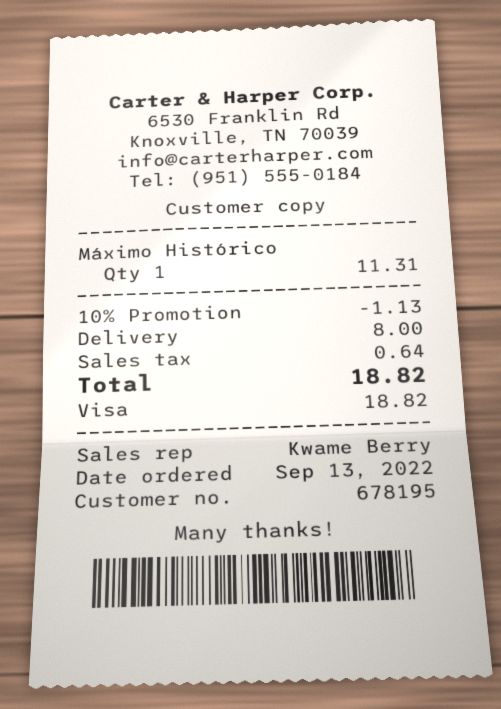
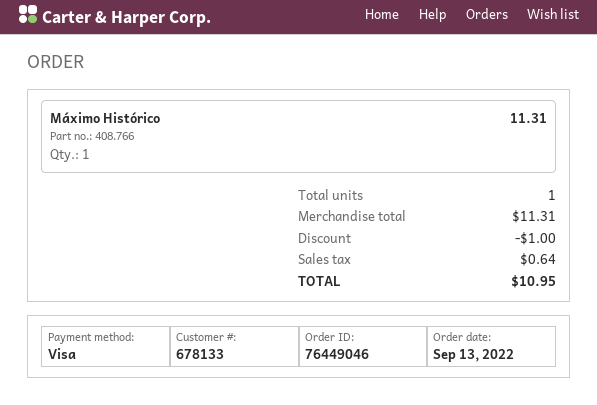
customer number: 678195 -> 678133
discount: 1.13 -> 1.00
shipping: 8.00 -> none
total: 18.82 -> 10.95

